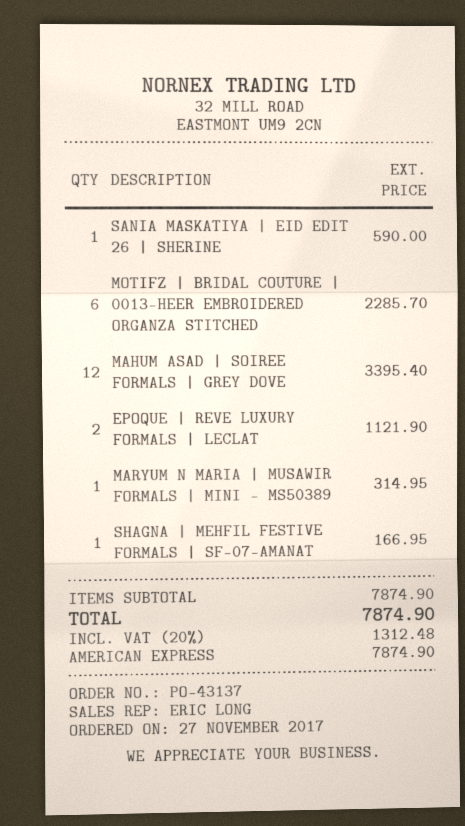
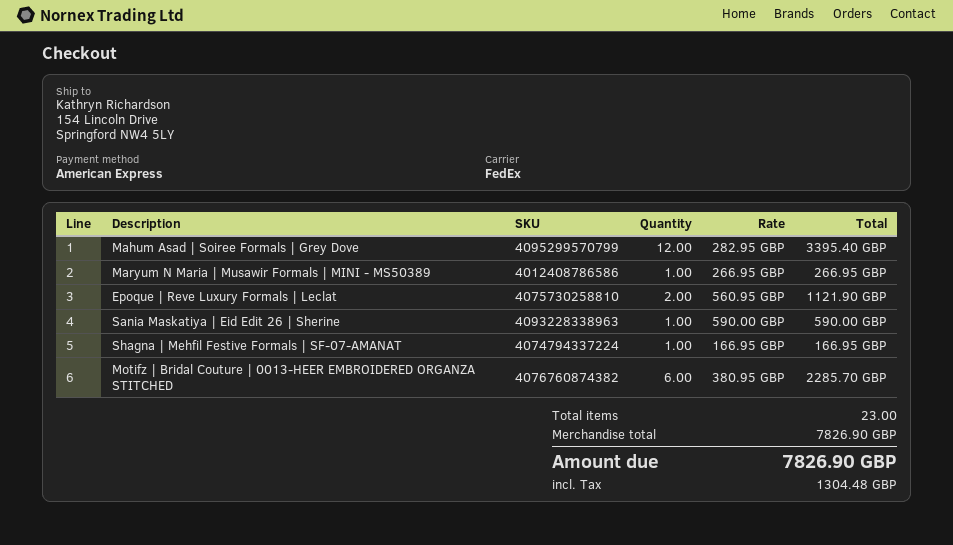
MARYUM N MARIA | MUSAWIR FORMALS | MINI - MS50389: 1 for 314.95 -> 1 for 266.95
subtotal: 7874.90 -> 7826.90
tax: 1312.48 -> 1304.48
total: 7874.90 -> 7826.90

